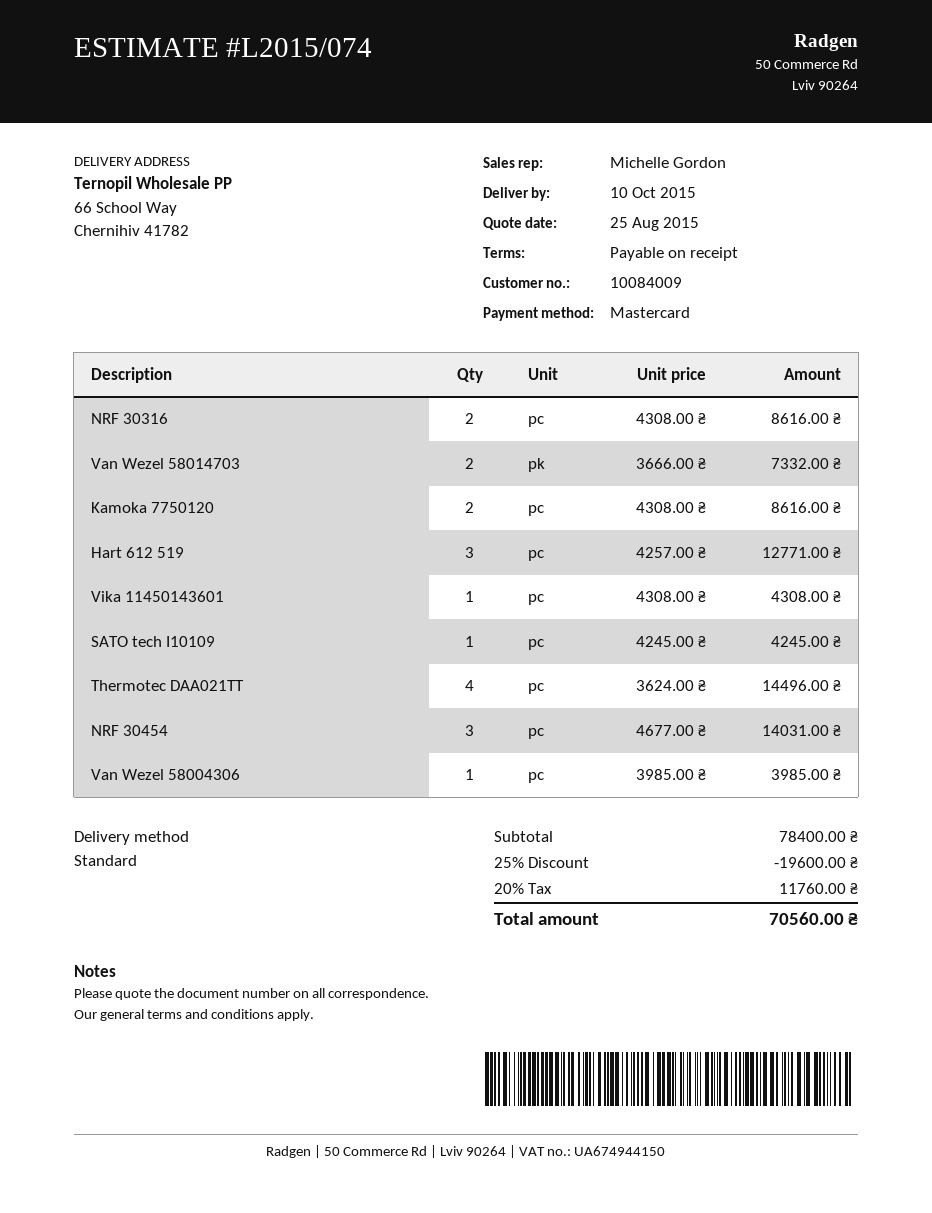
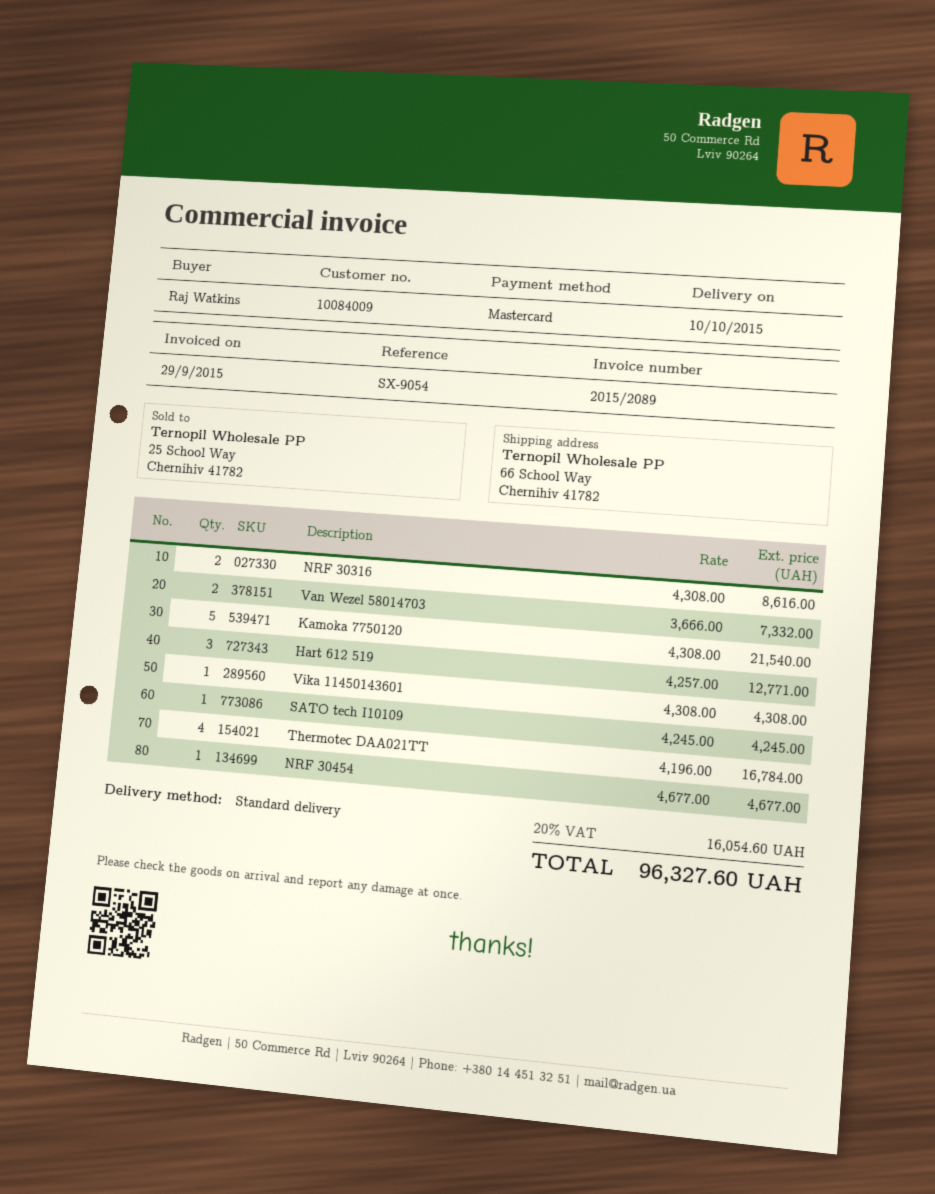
Kamoka 7750120: 2 x 4308.00 = 8616.00 -> 5 x 4308.00 = 21540.00
Thermotec DAA021TT: 4 x 3624.00 = 14496.00 -> 4 x 4196.00 = 16784.00
NRF 30454: 3 x 4677.00 = 14031.00 -> 1 x 4677.00 = 4677.00
Van Wezel 58004306: 1 x 3985.00 = 3985.00 -> none
discount: 25% = 19600.00 -> none
tax: 20% = 11760.00 -> 20% = 16054.60
total: 70560.00 -> 96327.60

